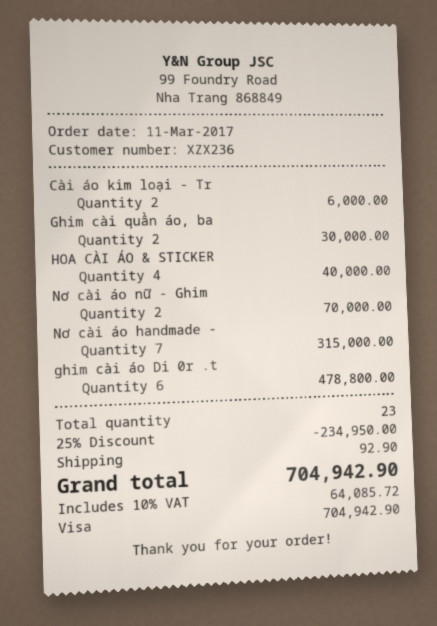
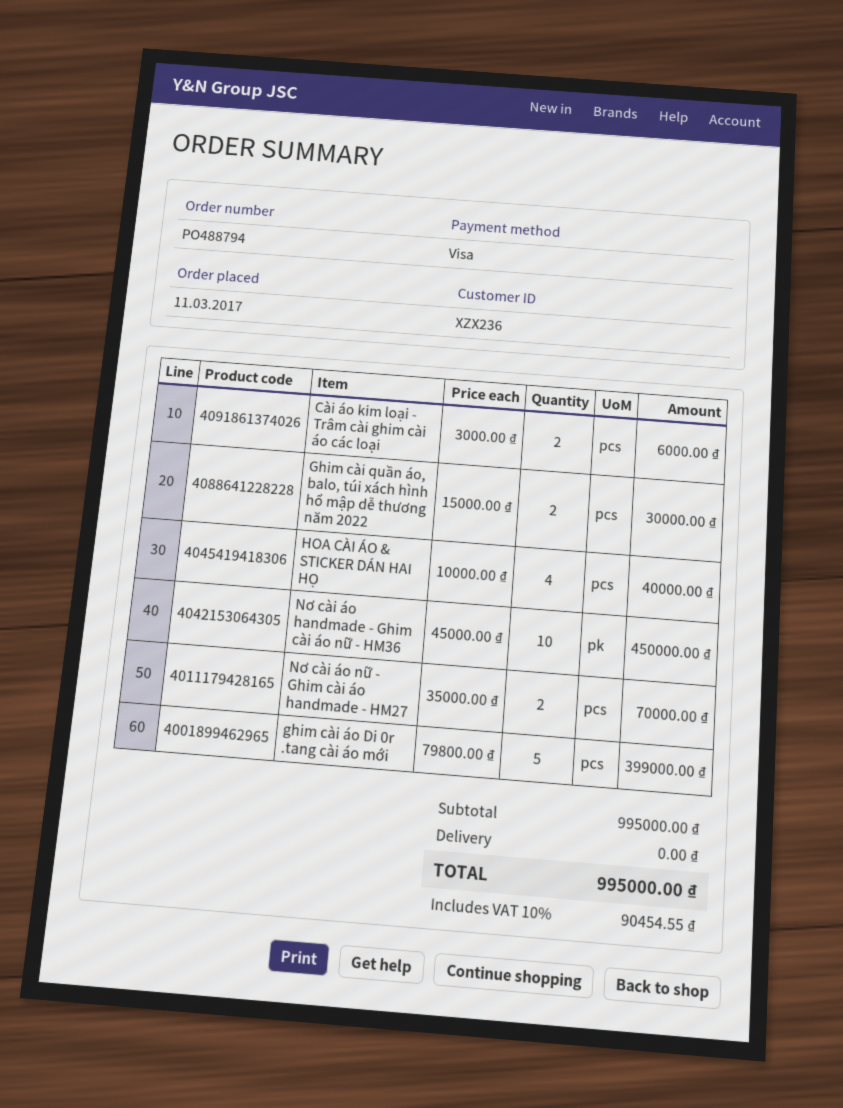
Nơ cài áo handmade -: 7 for 315000.00 -> 10 for 450000.00
ghim cài áo Di 0r .t: 6 for 478800.00 -> 5 for 399000.00
discount: 25% = 234950.00 -> none
shipping: 92.90 -> 0.00
tax: 10% = 64085.72 -> 10% = 90454.55
total: 704942.90 -> 995000.00

